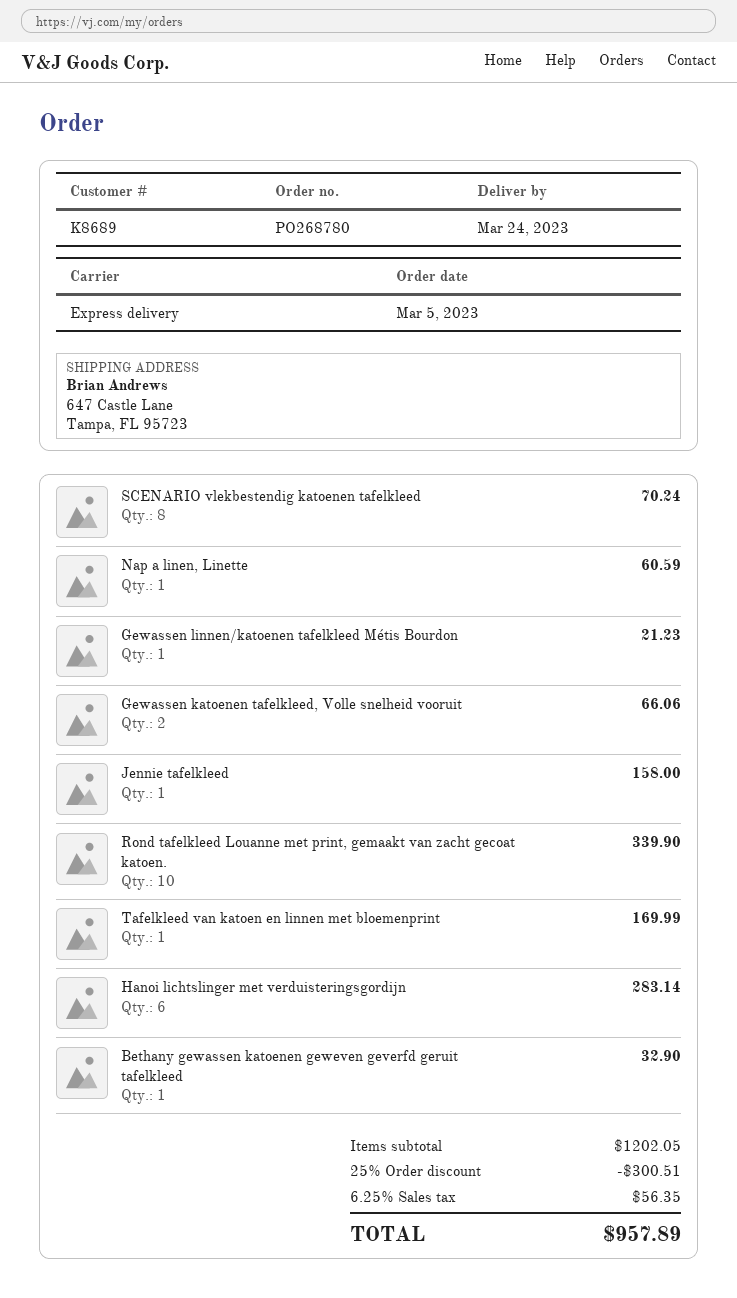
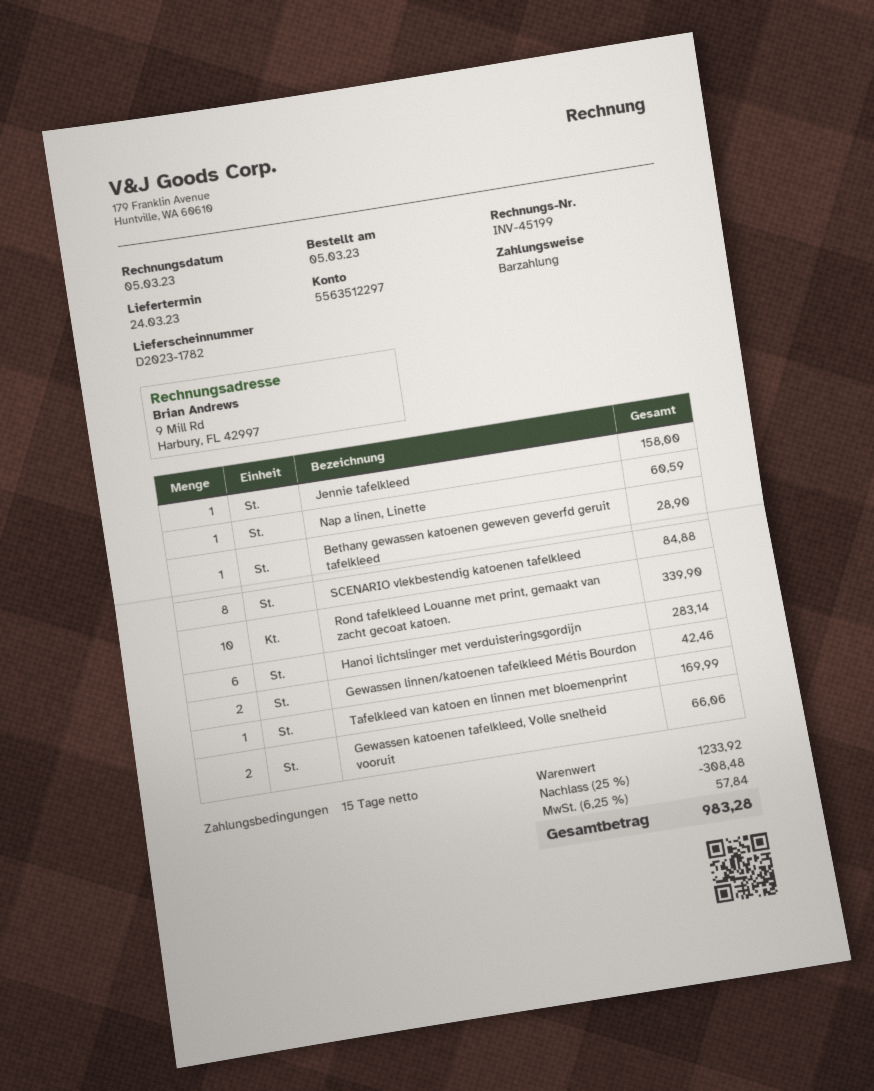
SCENARIO vlekbestendig katoenen tafelkleed: 8 for 70.24 -> 8 for 84.88
Gewassen linnen/katoenen tafelkleed Métis Bourdon: 1 for 21.23 -> 2 for 42.46
Bethany gewassen katoenen geweven geverfd geruit tafelkleed: 1 for 32.90 -> 1 for 28.90
subtotal: 1202.05 -> 1233.92
discount: 25% = 300.51 -> 25% = 308.48
tax: 6.25% = 56.35 -> 6.25% = 57.84
total: 957.89 -> 983.28

